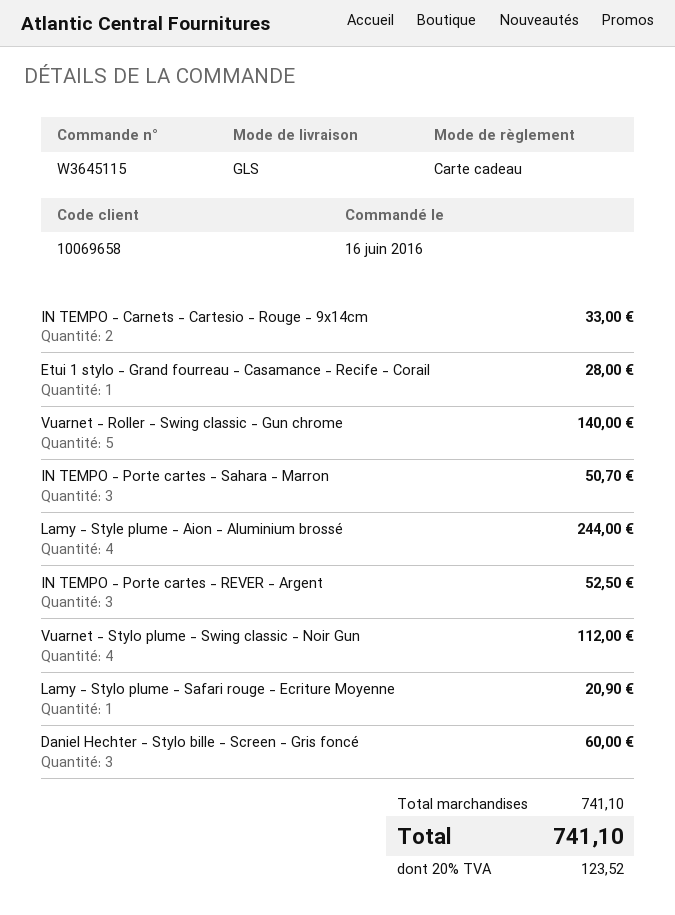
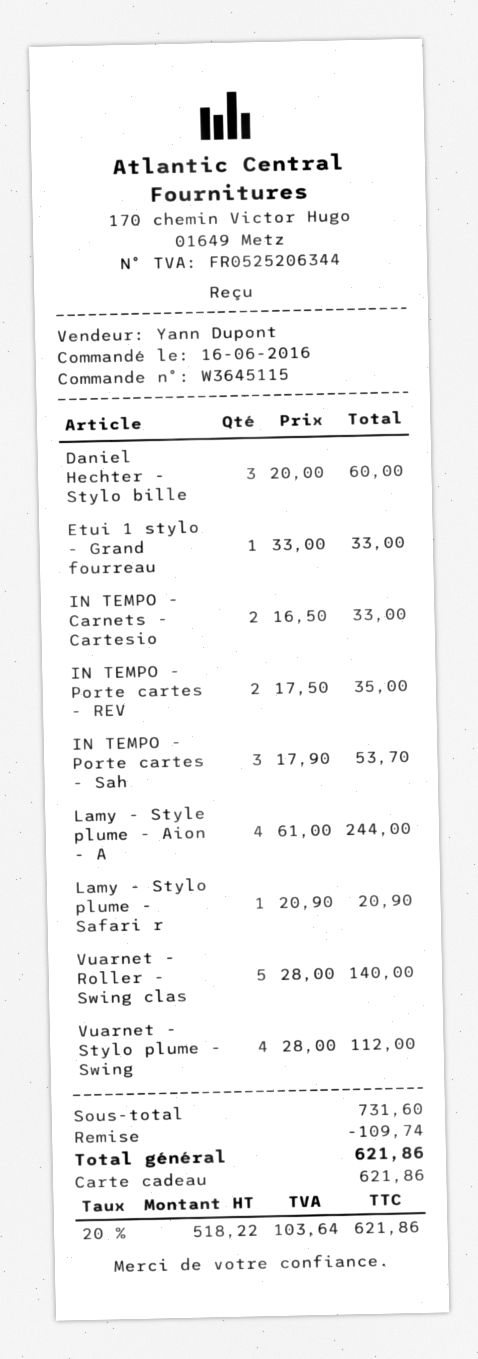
Etui 1 stylo - Grand fourreau - Casamance - Recife - Corail: 1 for 28.00 -> 1 for 33.00
IN TEMPO - Porte cartes - Sahara - Marron: 3 for 50.70 -> 3 for 53.70
IN TEMPO - Porte cartes - REVER - Argent: 3 for 52.50 -> 2 for 35.00
subtotal: 741.10 -> 731.60
discount: none -> 109.74
tax: 20% = 123.52 -> 20% = 103.64
total: 741.10 -> 621.86

